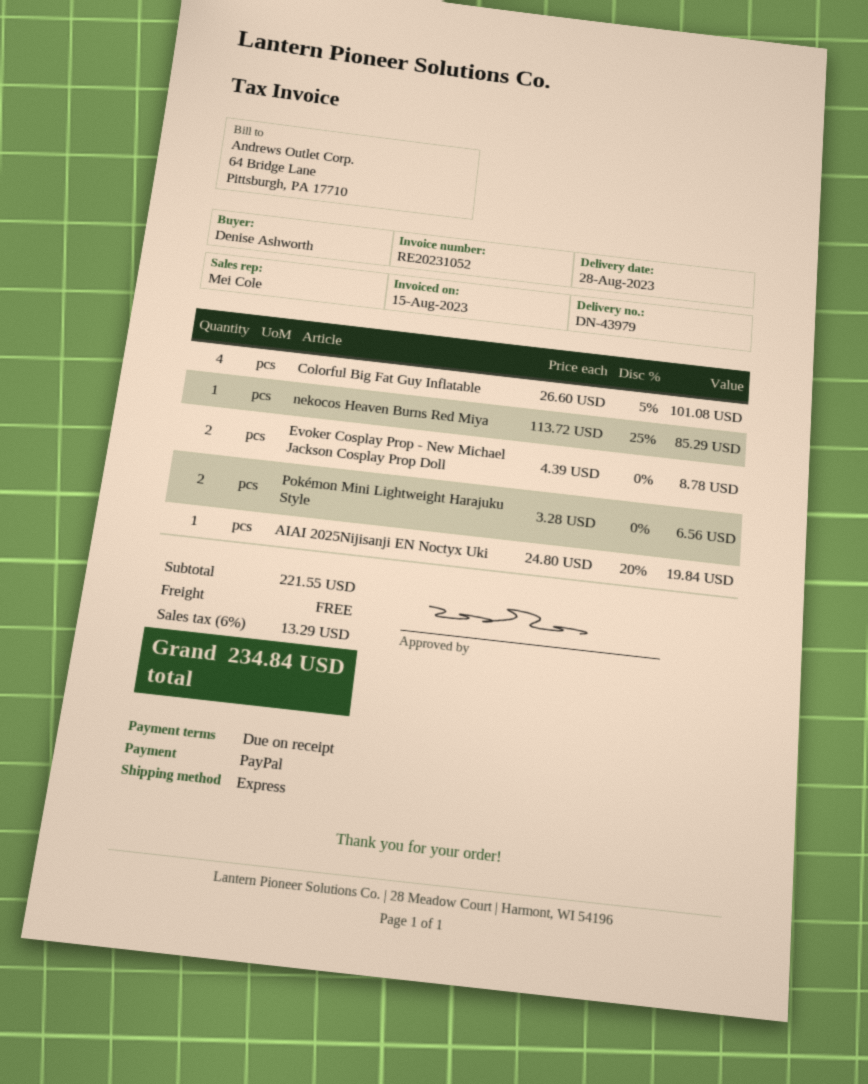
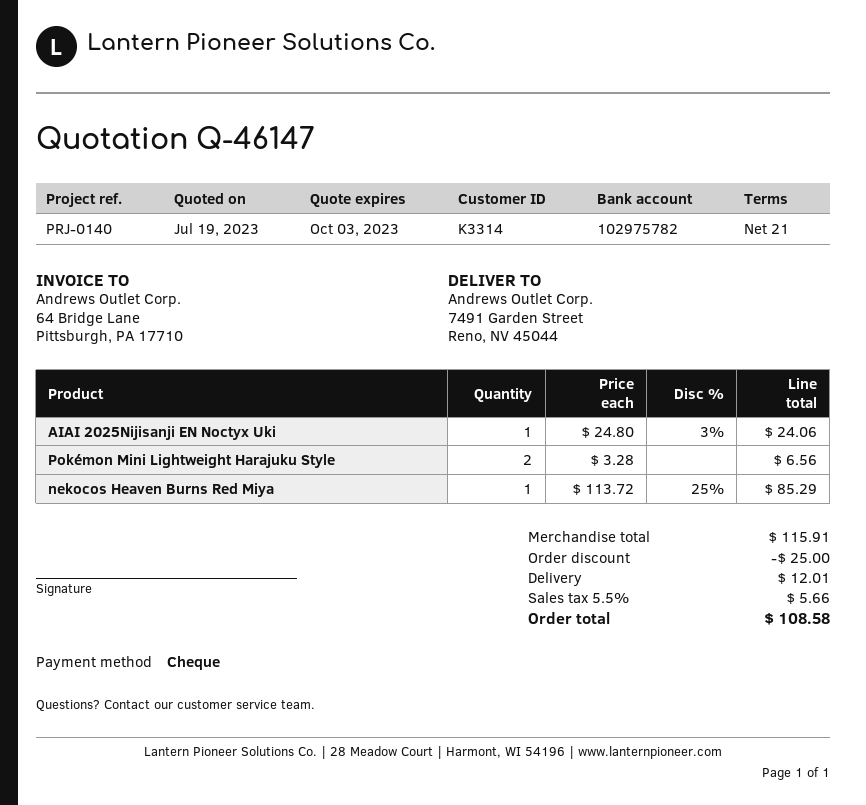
payment terms: on receipt -> 21 days
payment method: PayPal -> cheque
Colorful Big Fat Guy Inflatable: 4 x 26.60 - 5% = 101.08 -> none
Evoker Cosplay Prop - New Michael Jackson Cosplay Prop Doll: 2 x 4.39 = 8.78 -> none
AIAI 2025Nijisanji EN Noctyx Uki: 1 x 24.80 - 20% = 19.84 -> 1 x 24.80 - 3% = 24.06
subtotal: 221.55 -> 115.91
discount: none -> 25.00
shipping: 0.00 -> 12.01
tax: 6% = 13.29 -> 5.5% = 5.66
total: 234.84 -> 108.58

